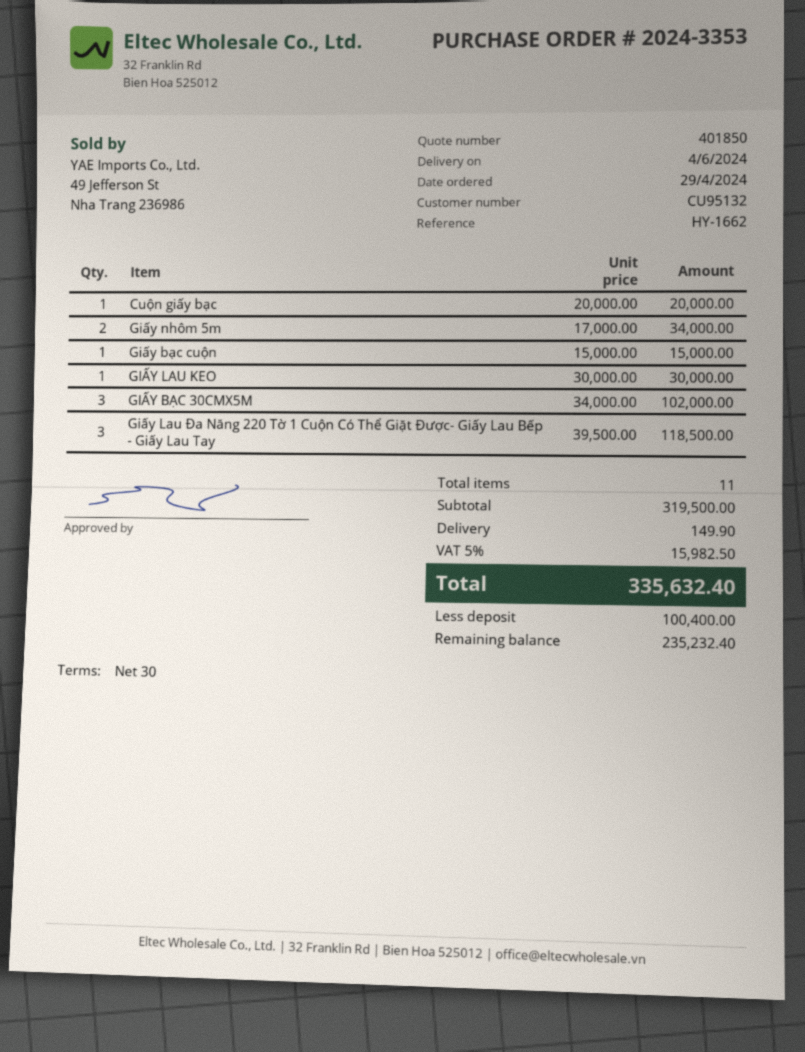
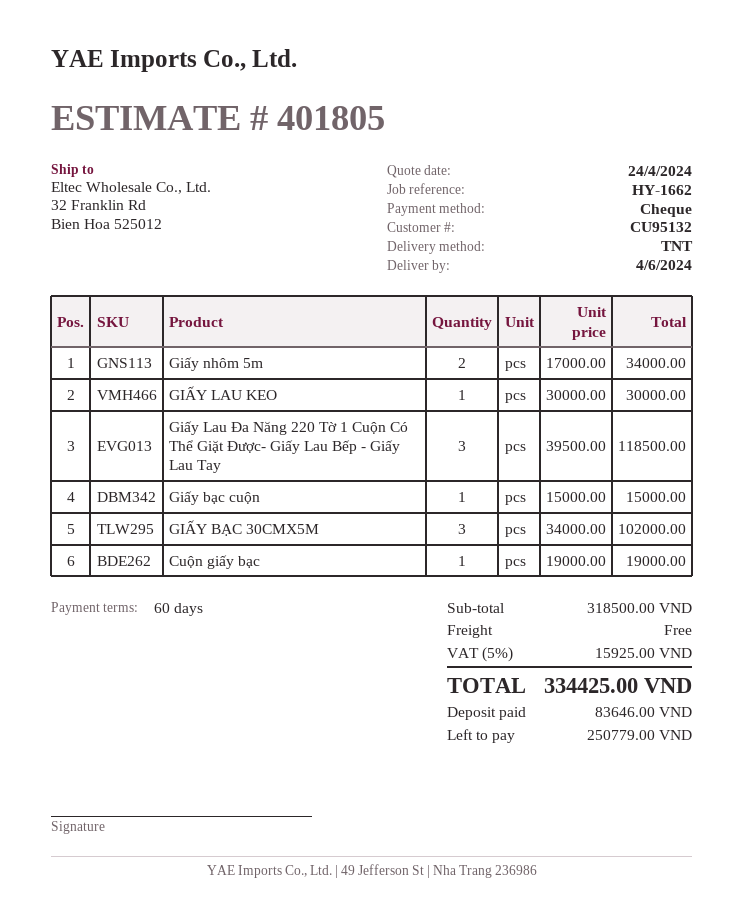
quote number: 401850 -> 401805
payment terms: 30 days -> 60 days
Cuộn giấy bạc: 1 x 20000.00 = 20000.00 -> 1 x 19000.00 = 19000.00
subtotal: 319500.00 -> 318500.00
shipping: 149.90 -> 0.00
tax: 5% = 15982.50 -> 5% = 15925.00
total: 335632.40 -> 334425.00
deposit: 100400.00 -> 83646.00
balance: 235232.40 -> 250779.00

